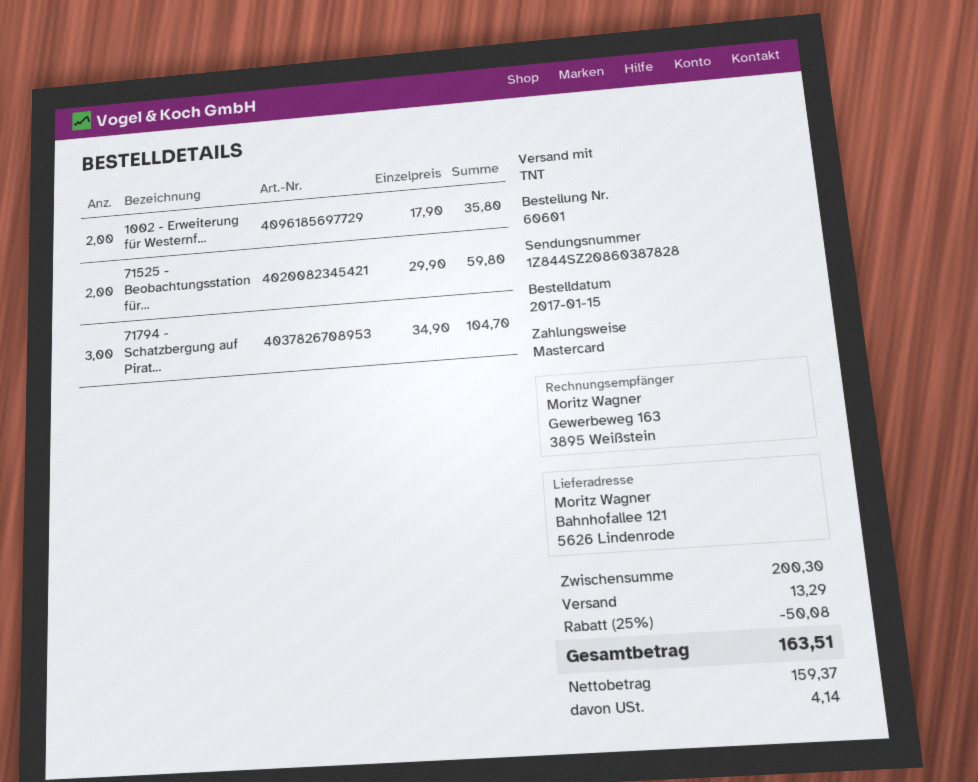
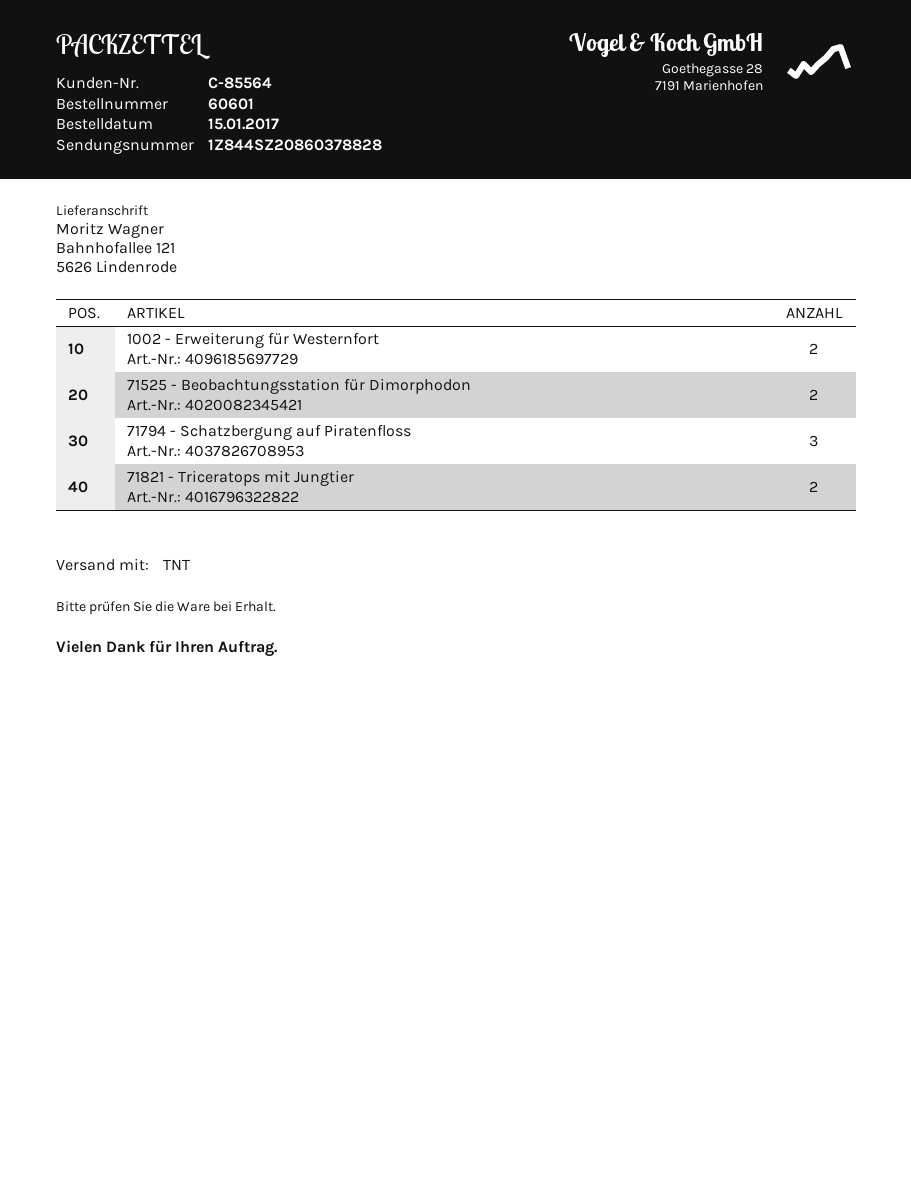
tracking number: 1Z844SZ20860387828 -> 1Z844SZ20860378828
71821 - Triceratops mit Jungtier: none -> 2

